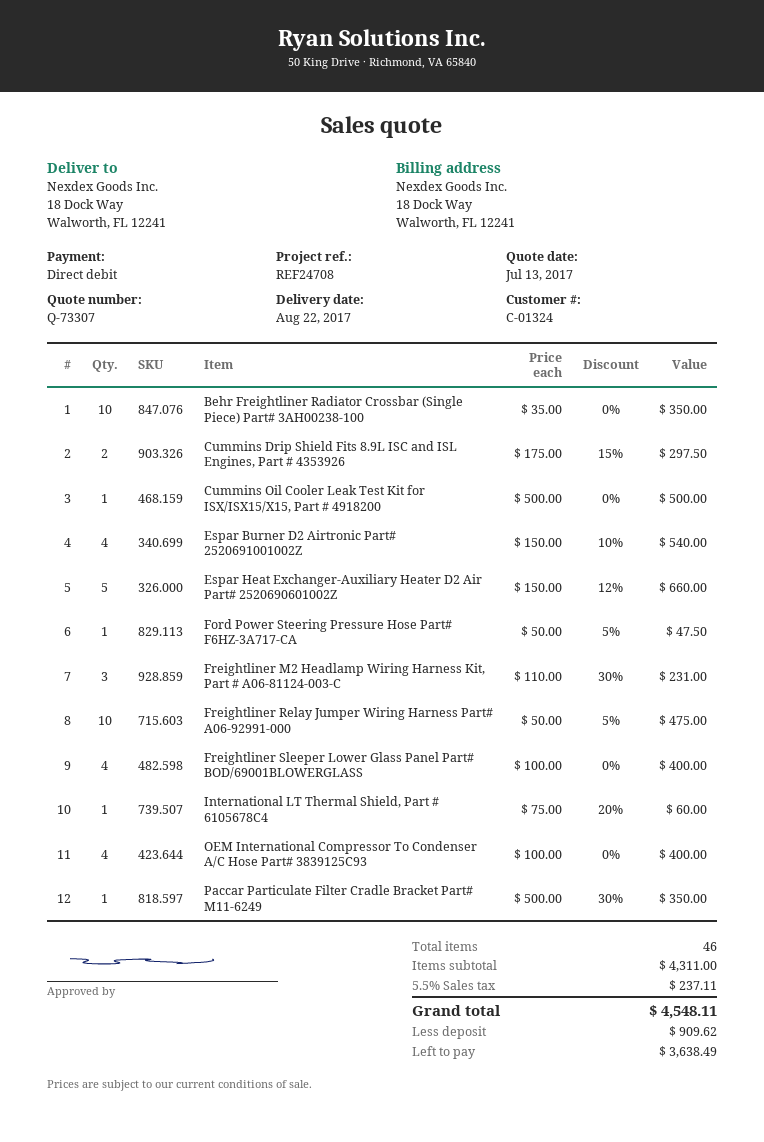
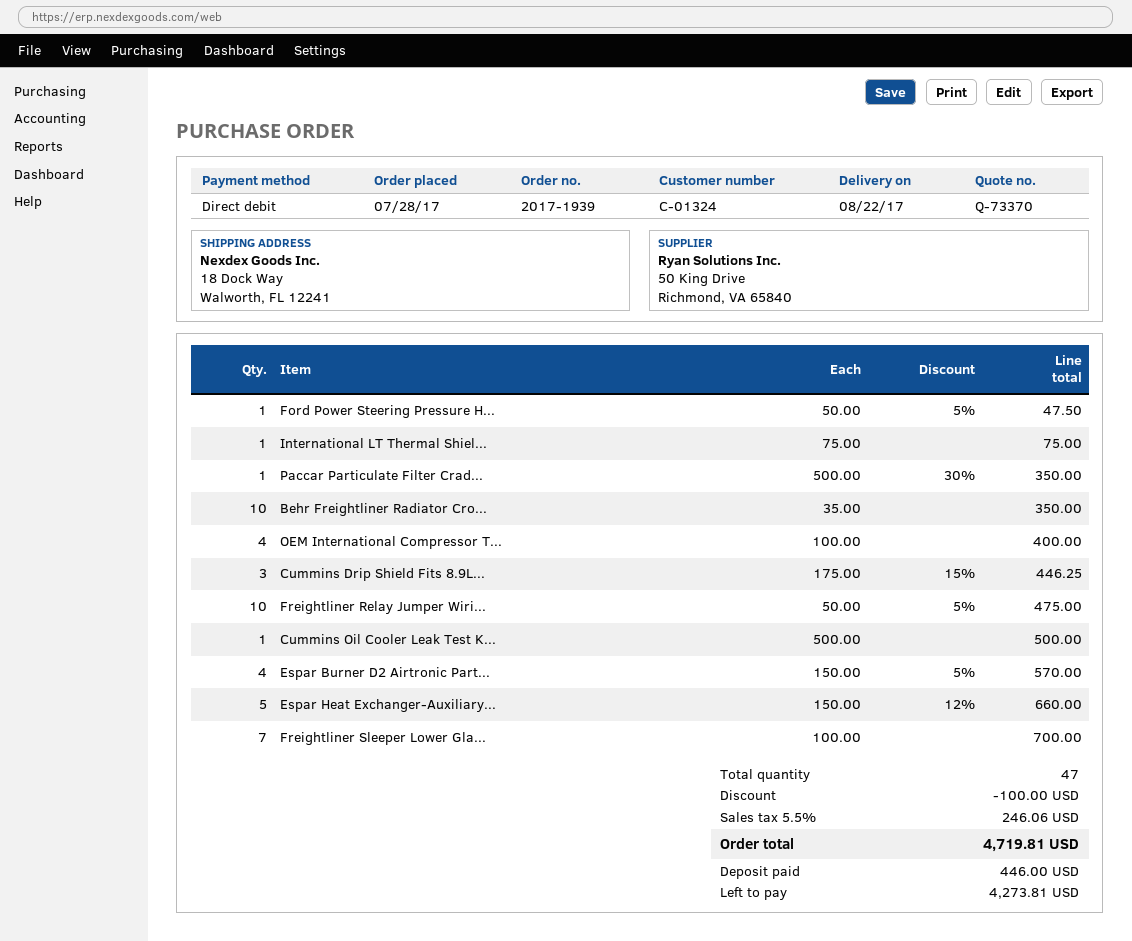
quote number: Q-73307 -> Q-73370
Cummins Drip Shield Fits 8.9L ISC and ISL Engines, Part # 4353926: 2 x 175.00 - 15% = 297.50 -> 3 x 175.00 - 15% = 446.25
Espar Burner D2 Airtronic Part# 2520691001002Z: 4 x 150.00 - 10% = 540.00 -> 4 x 150.00 - 5% = 570.00
Freightliner M2 Headlamp Wiring Harness Kit, Part # A06-81124-003-C: 3 x 110.00 - 30% = 231.00 -> none
Freightliner Sleeper Lower Glass Panel Part# BOD/69001BLOWERGLASS: 4 x 100.00 = 400.00 -> 7 x 100.00 = 700.00
International LT Thermal Shield, Part # 6105678C4: 1 x 75.00 - 20% = 60.00 -> 1 x 75.00 = 75.00
total quantity: 46 -> 47
discount: none -> 100.00
tax: 5.5% = 237.11 -> 5.5% = 246.06
total: 4548.11 -> 4719.81
deposit: 909.62 -> 446.00
balance: 3638.49 -> 4273.81

